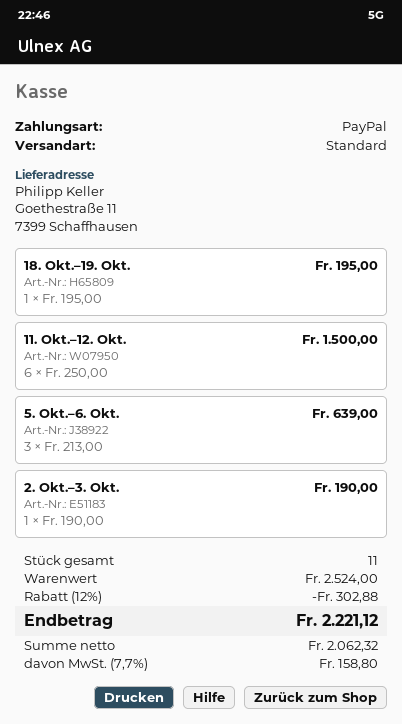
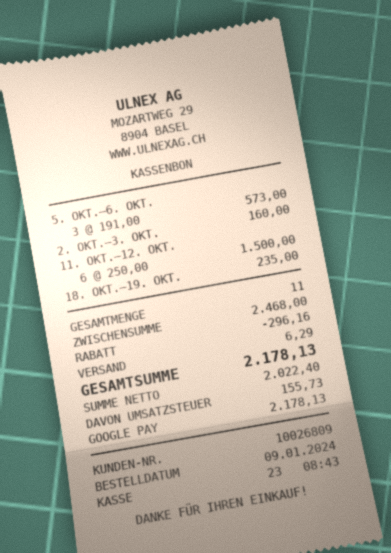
payment method: PayPal -> Google Pay
18. Okt.–19. Okt.: 1 x 195.00 = 195.00 -> 1 x 235.00 = 235.00
5. Okt.–6. Okt.: 3 x 213.00 = 639.00 -> 3 x 191.00 = 573.00
2. Okt.–3. Okt.: 1 x 190.00 = 190.00 -> 1 x 160.00 = 160.00
subtotal: 2524.00 -> 2468.00
discount: 302.88 -> 296.16
shipping: none -> 6.29
net: 2062.32 -> 2022.40
tax: 158.80 -> 155.73
total: 2221.12 -> 2178.13

